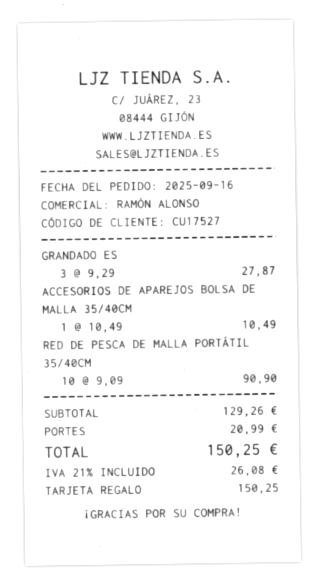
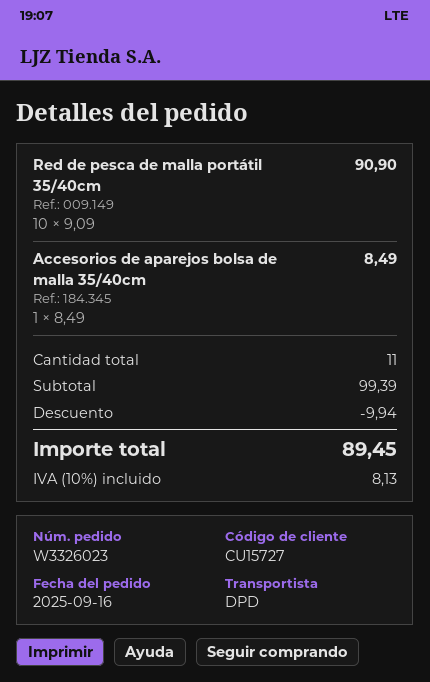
customer number: CU17527 -> CU15727
GRANDADO ES: 3 x 9.29 = 27.87 -> none
ACCESORIOS DE APAREJOS BOLSA DE MALLA 35/40CM: 1 x 10.49 = 10.49 -> 1 x 8.49 = 8.49
subtotal: 129.26 -> 99.39
discount: none -> 9.94
shipping: 20.99 -> none
tax: 21% = 26.08 -> 10% = 8.13
total: 150.25 -> 89.45

